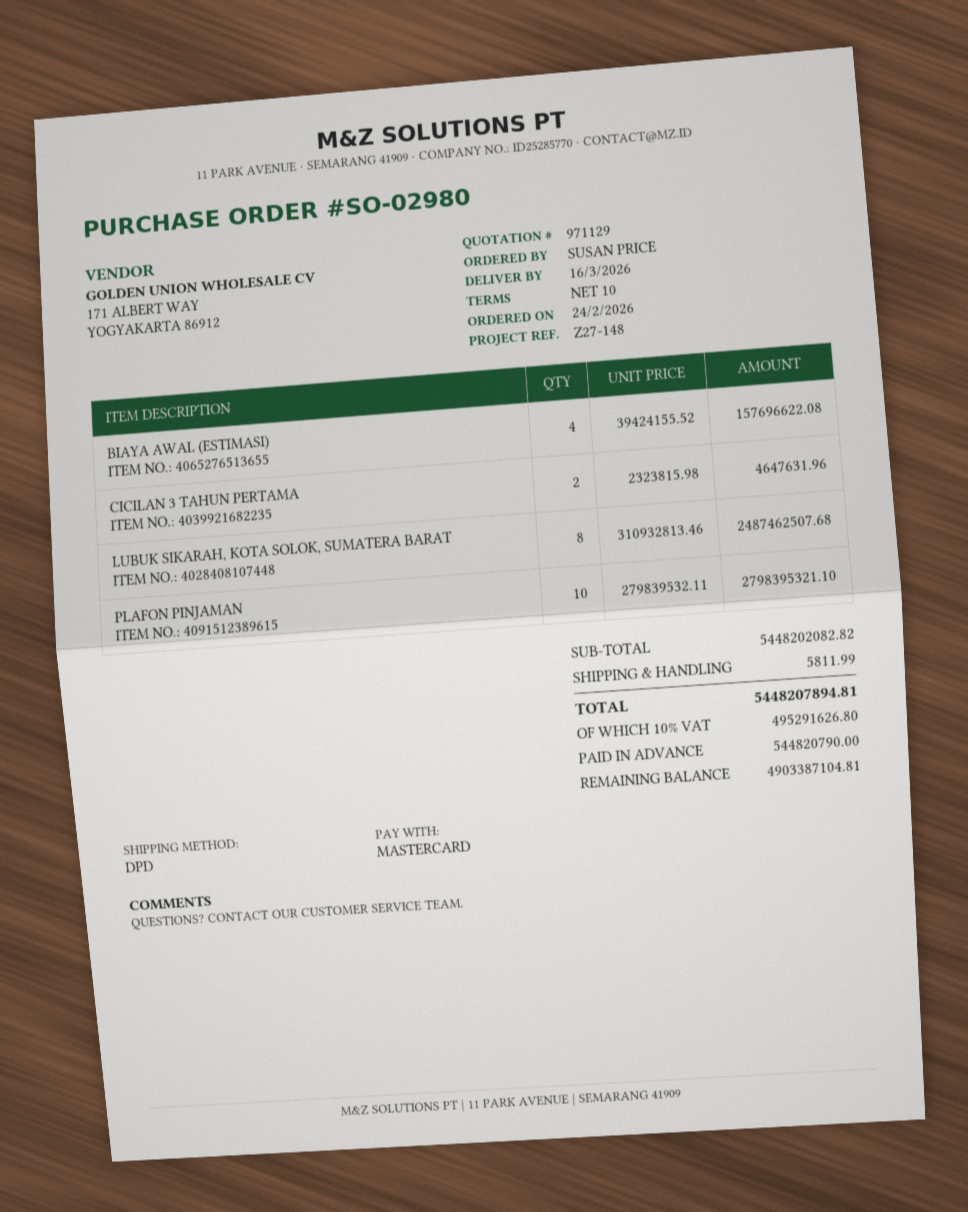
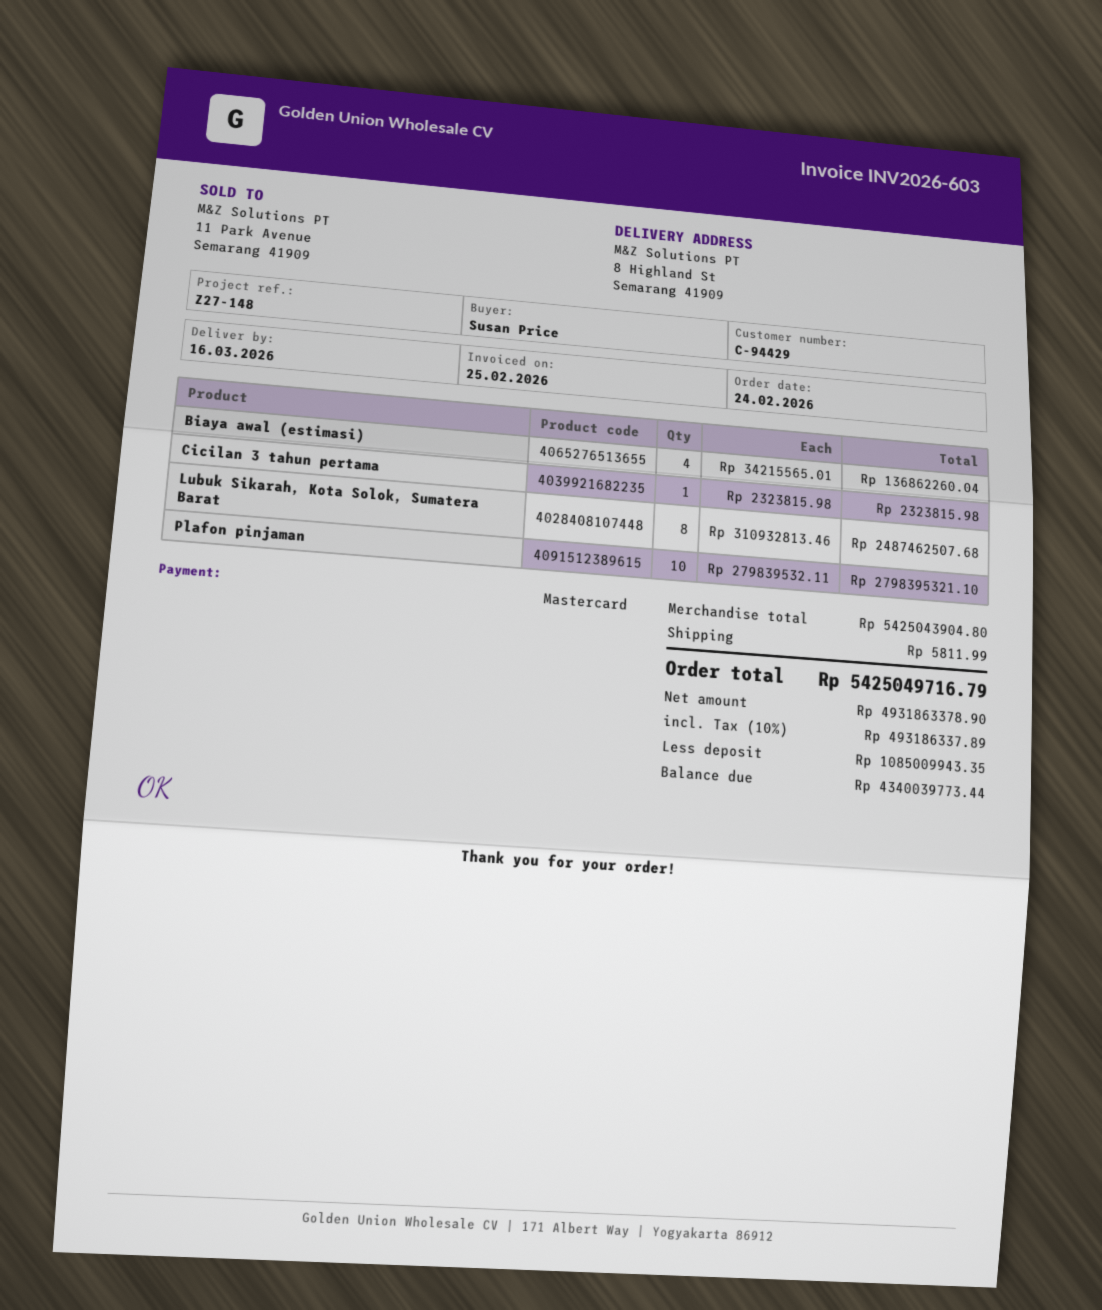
BIAYA AWAL (ESTIMASI): 4 x 39424155.52 = 157696622.08 -> 4 x 34215565.01 = 136862260.04
CICILAN 3 TAHUN PERTAMA: 2 x 2323815.98 = 4647631.96 -> 1 x 2323815.98 = 2323815.98
subtotal: 5448202082.82 -> 5425043904.80
tax: 10% = 495291626.80 -> 10% = 493186337.89
total: 5448207894.81 -> 5425049716.79
deposit: 544820790.00 -> 1085009943.35
balance: 4903387104.81 -> 4340039773.44

